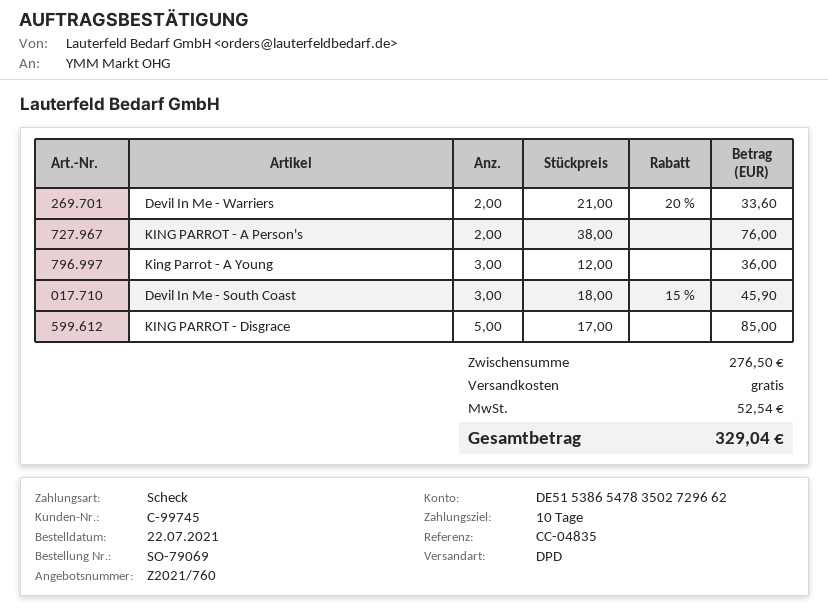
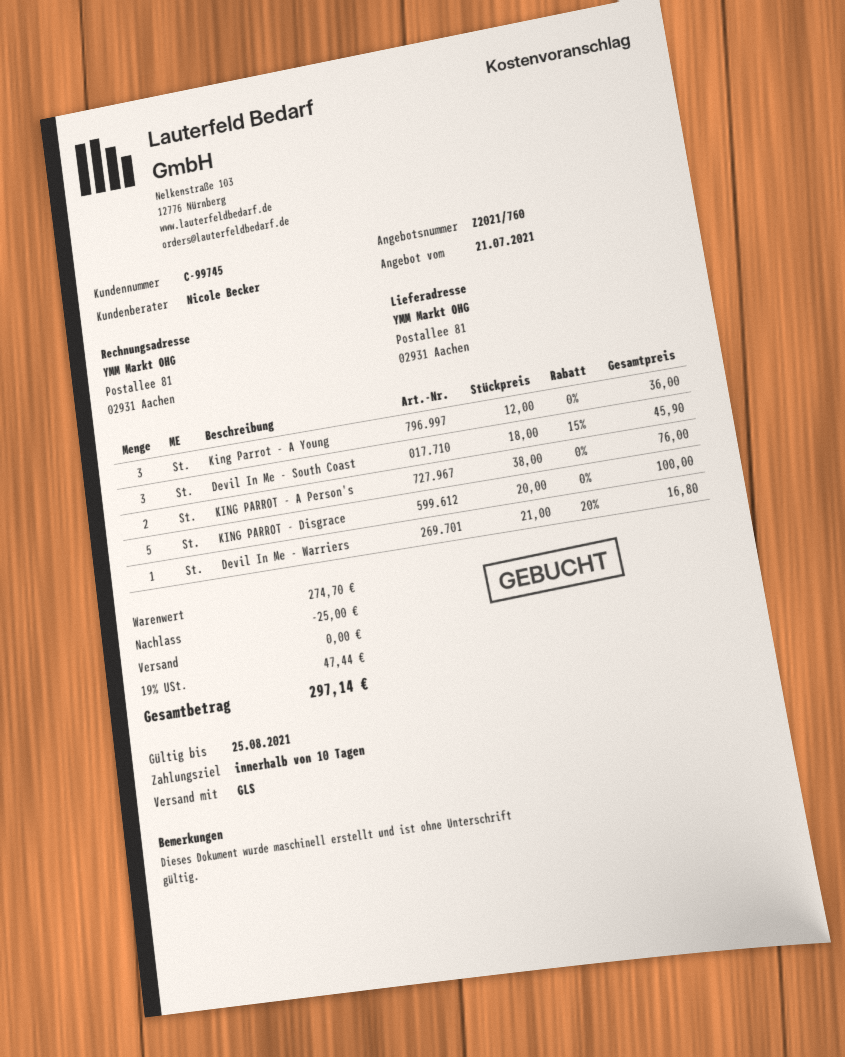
shipping method: DPD -> GLS
Devil In Me - Warriers: 2 x 21.00 - 20% = 33.60 -> 1 x 21.00 - 20% = 16.80
KING PARROT - Disgrace: 5 x 17.00 = 85.00 -> 5 x 20.00 = 100.00
subtotal: 276.50 -> 274.70
discount: none -> 25.00
tax: 52.54 -> 47.44
total: 329.04 -> 297.14

